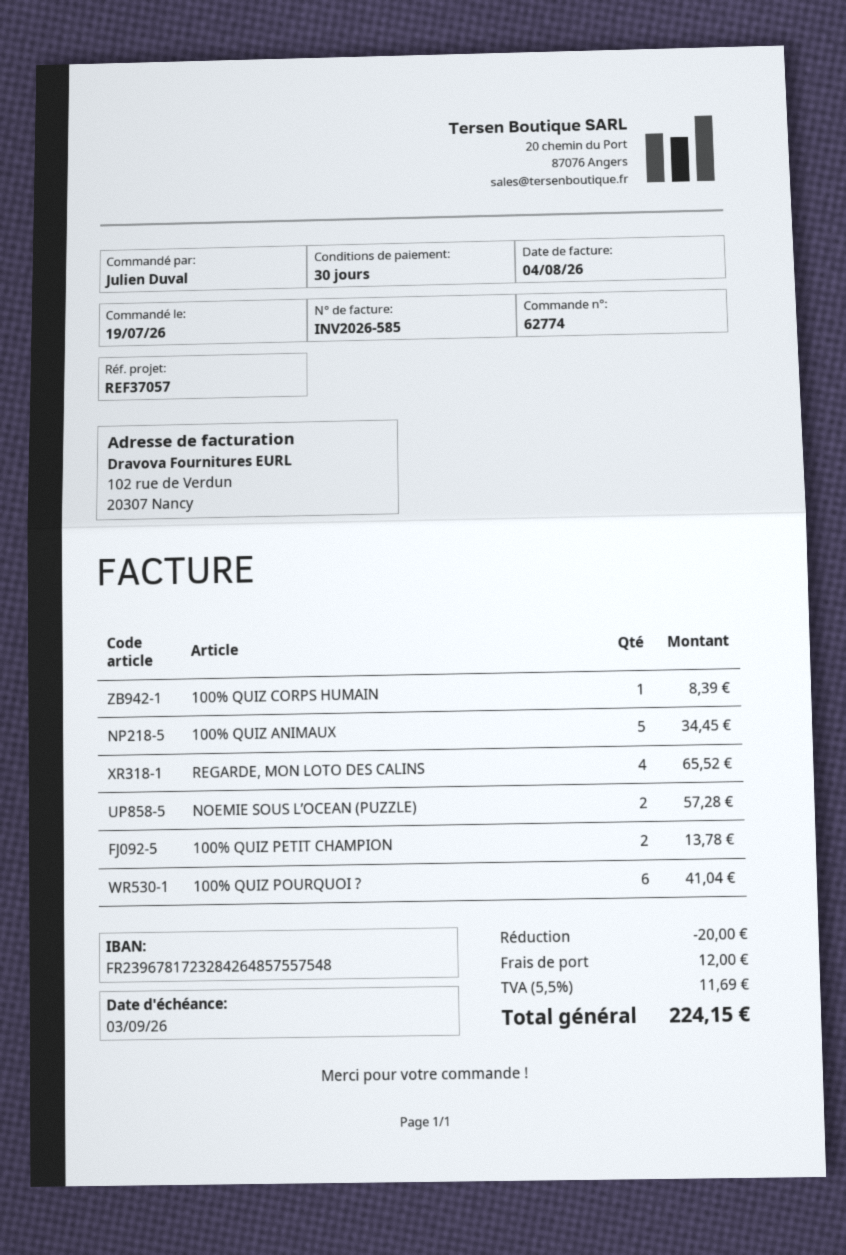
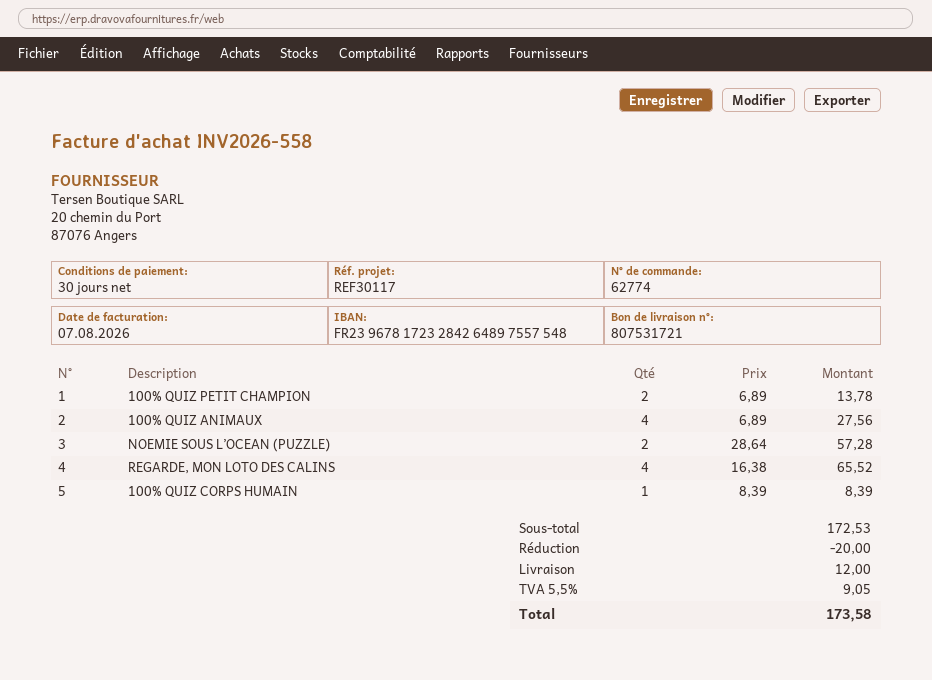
invoice number: INV2026-585 -> INV2026-558
invoice date: 2026-08-04 -> 2026-08-07
reference: REF37057 -> REF30117
bank account: FR2396781723284264857557548 -> FR2396781723284264897557548
100% QUIZ ANIMAUX: 5 for 34.45 -> 4 for 27.56
100% QUIZ POURQUOI ?: 6 for 41.04 -> none
tax: 5.5% = 11.69 -> 5.5% = 9.05
total: 224.15 -> 173.58

